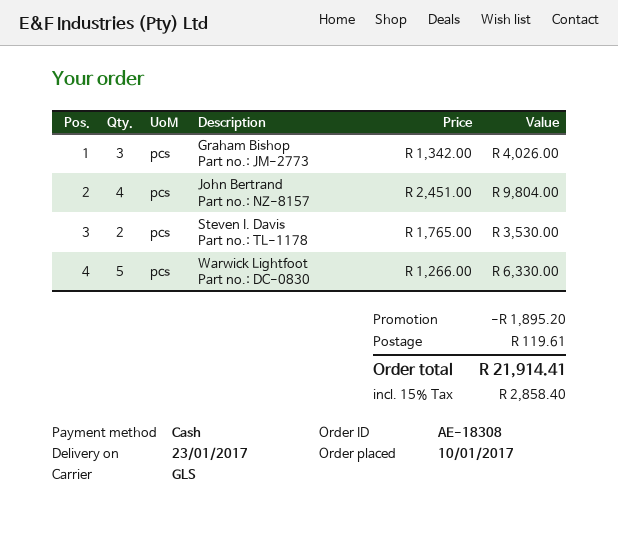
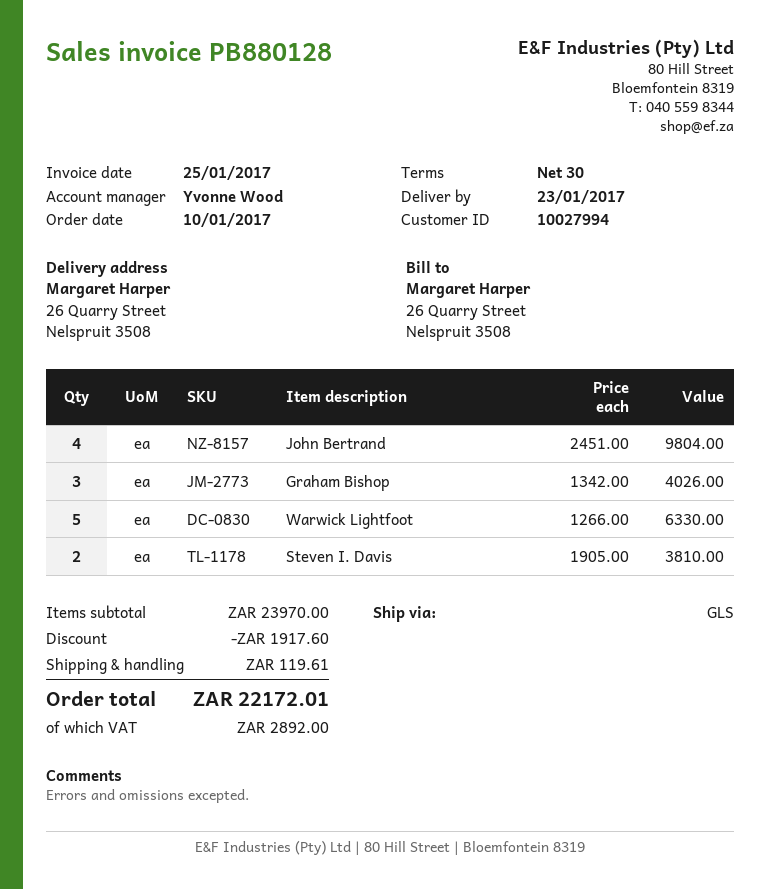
Steven I. Davis: 2 x 1765.00 = 3530.00 -> 2 x 1905.00 = 3810.00
discount: 1895.20 -> 1917.60
tax: 2858.40 -> 2892.00
total: 21914.41 -> 22172.01

